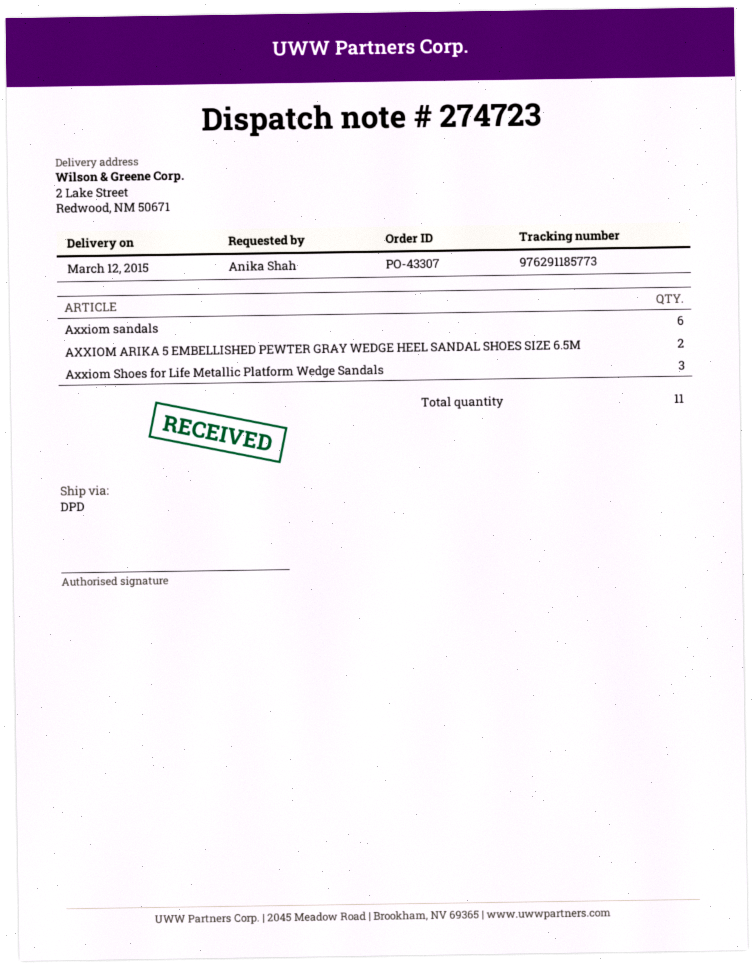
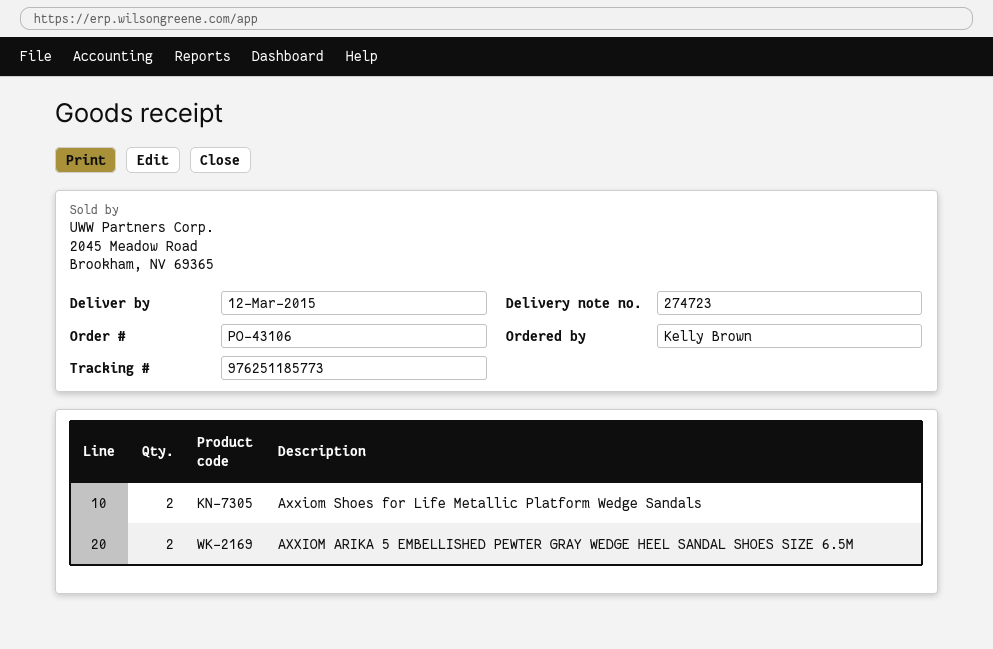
order number: PO-43307 -> PO-43106
ordered by: Anika Shah -> Kelly Brown
tracking number: 976291185773 -> 976251185773
Axxiom sandals: 6 -> none
Axxiom Shoes for Life Metallic Platform Wedge Sandals: 3 -> 2

